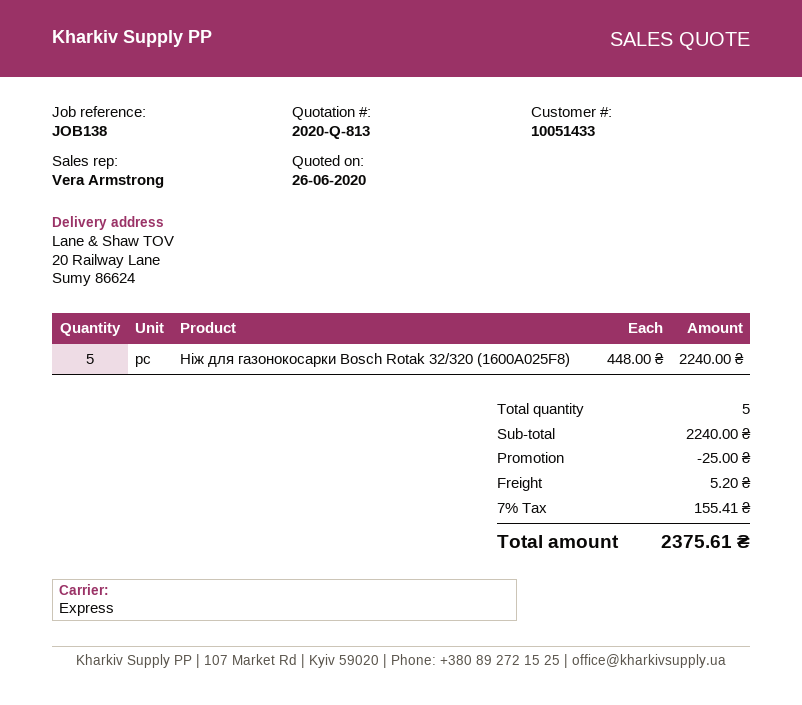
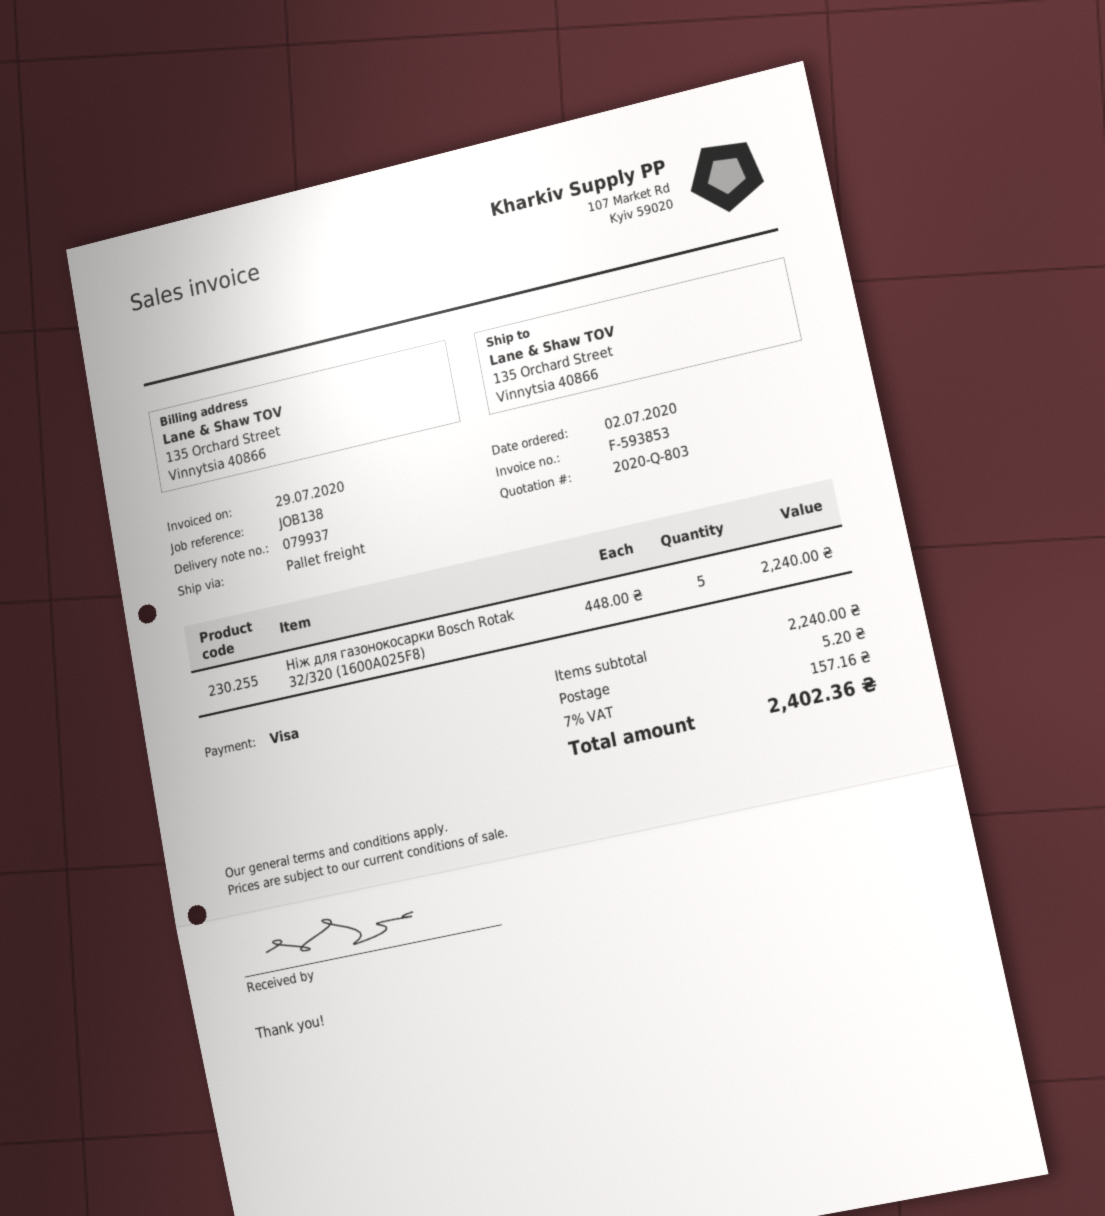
quote number: 2020-Q-813 -> 2020-Q-803
shipping method: express -> pallet freight
ship to: 20 Railway Lane, Sumy 86624 -> 135 Orchard Street, Vinnytsia 40866
discount: 25.00 -> none
tax: 7% = 155.41 -> 7% = 157.16
total: 2375.61 -> 2402.36

